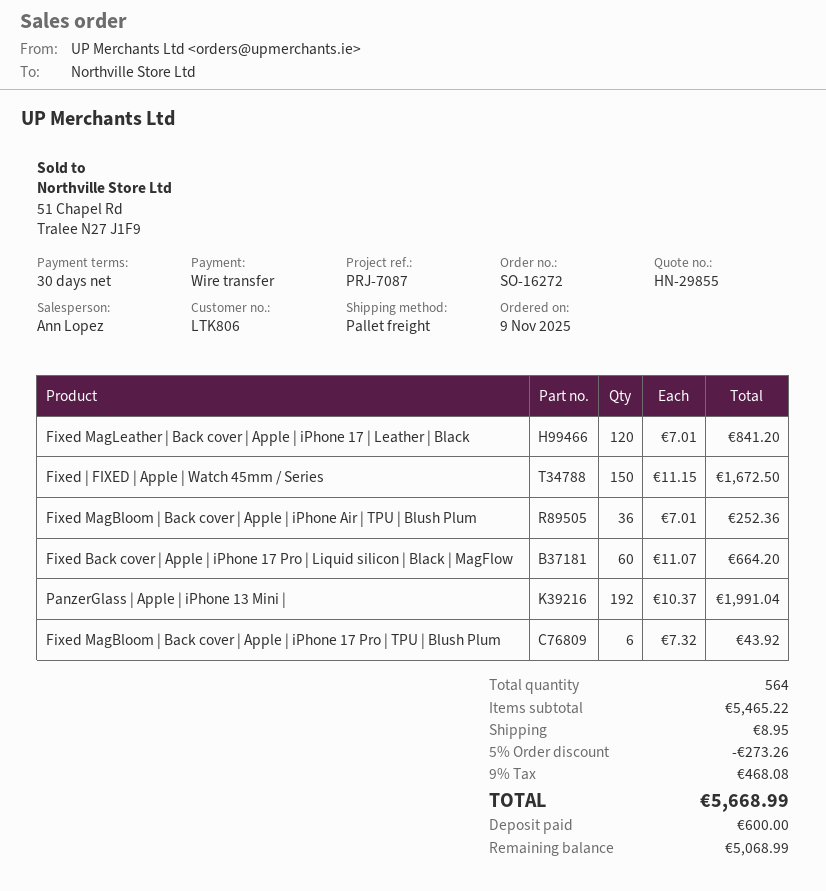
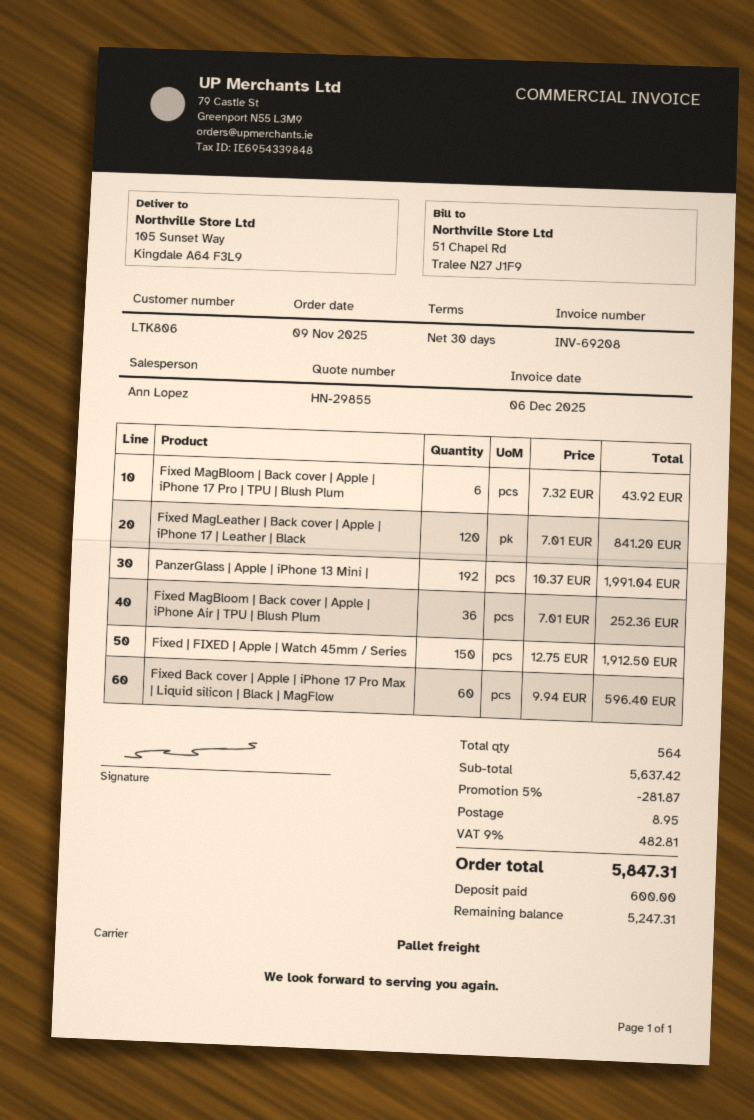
Fixed | FIXED | Apple | Watch 45mm / Series: 150 x 11.15 = 1672.50 -> 150 x 12.75 = 1912.50
Fixed Back cover | Apple | iPhone 17 Pro | Liquid silicon | Black | MagFlow: 60 x 11.07 = 664.20 -> none
Fixed Back cover | Apple | iPhone 17 Pro Max | Liquid silicon | Black | MagFlow: none -> 60 x 9.94 = 596.40
subtotal: 5465.22 -> 5637.42
discount: 5% = 273.26 -> 5% = 281.87
tax: 9% = 468.08 -> 9% = 482.81
total: 5668.99 -> 5847.31
balance: 5068.99 -> 5247.31

